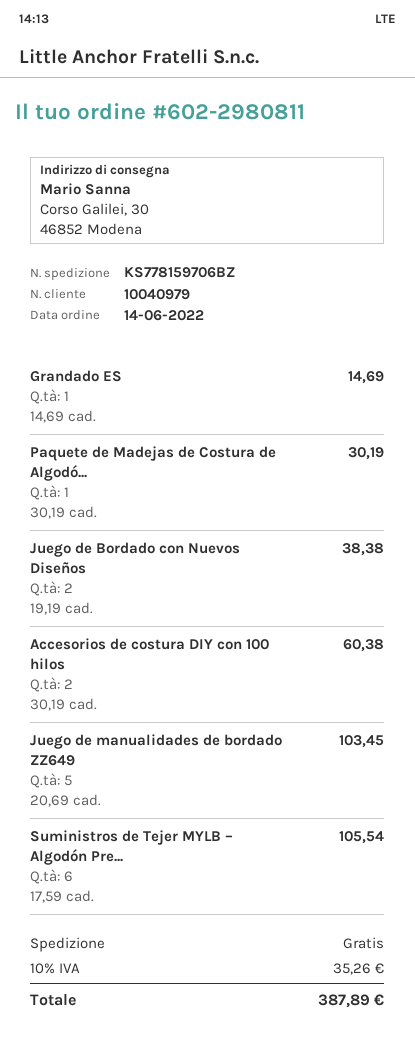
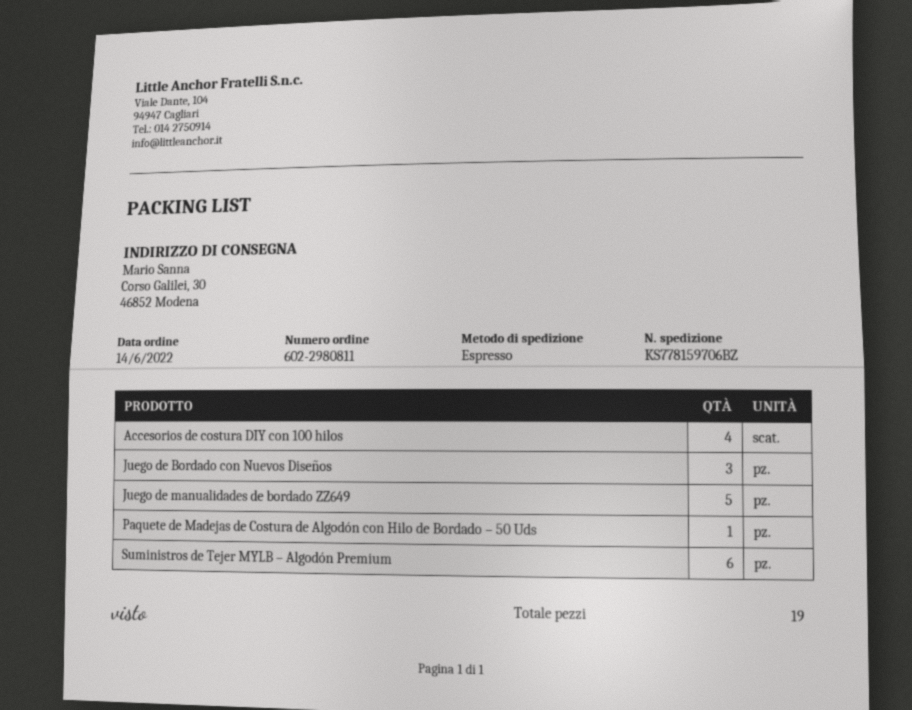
Grandado ES: 1 -> none
Juego de Bordado con Nuevos Diseños: 2 -> 3
Accesorios de costura DIY con 100 hilos: 2 -> 4

